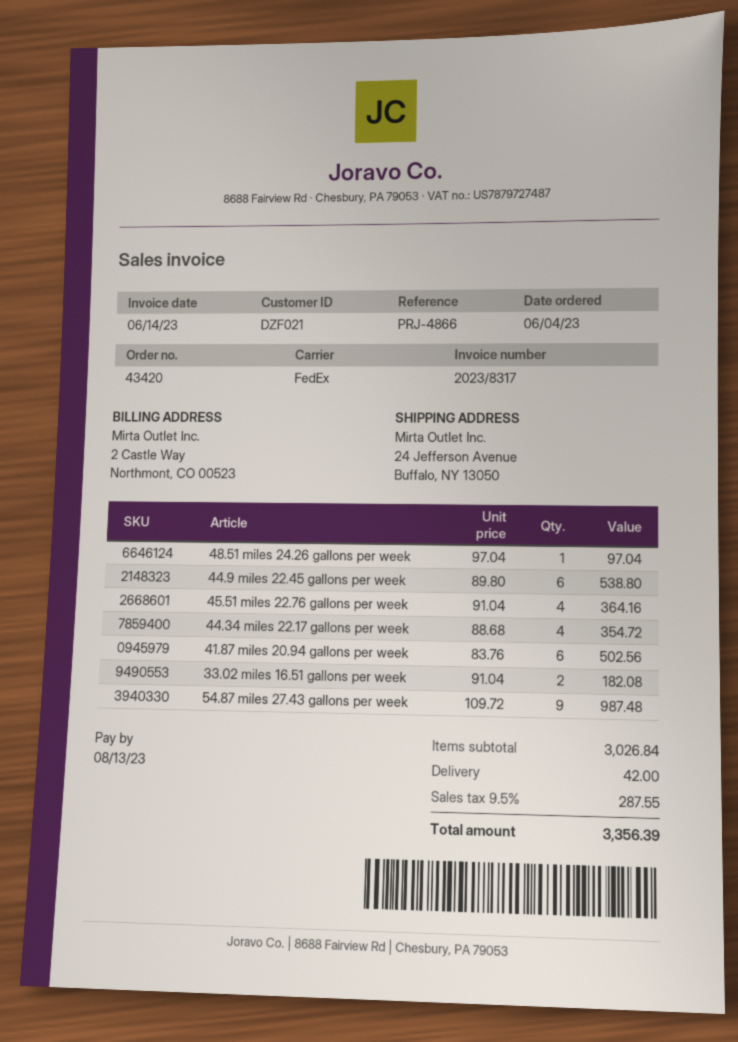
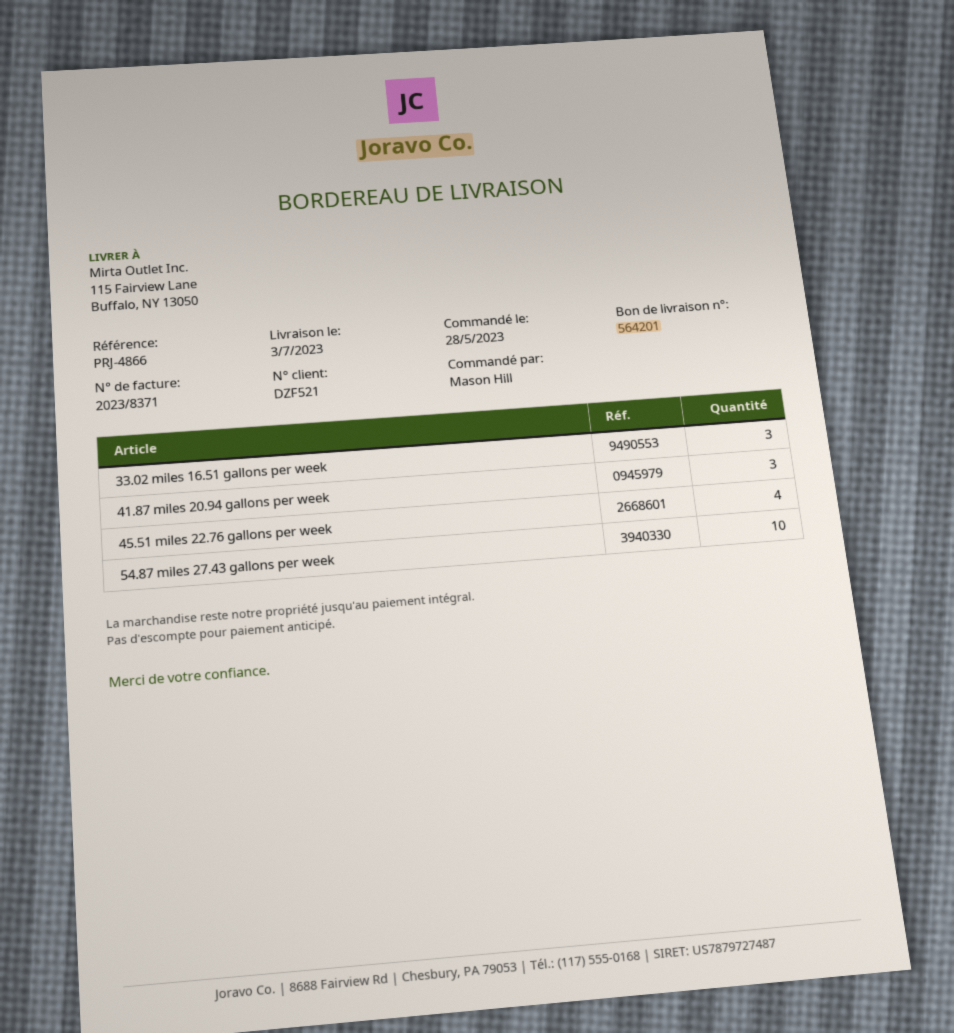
order date: 2023-06-04 -> 2023-05-28
invoice number: 2023/8317 -> 2023/8371
customer number: DZF021 -> DZF521
ship to: 24 Jefferson Avenue, Buffalo, NY 13050 -> 115 Fairview Lane, Buffalo, NY 13050
48.51 miles 24.26 gallons per week: 1 -> none
44.9 miles 22.45 gallons per week: 6 -> none
44.34 miles 22.17 gallons per week: 4 -> none
41.87 miles 20.94 gallons per week: 6 -> 3
33.02 miles 16.51 gallons per week: 2 -> 3
54.87 miles 27.43 gallons per week: 9 -> 10

